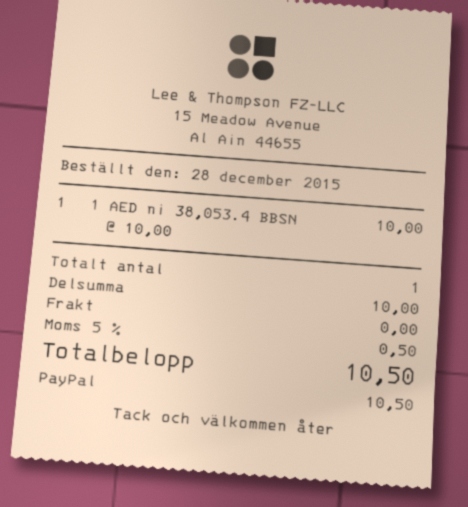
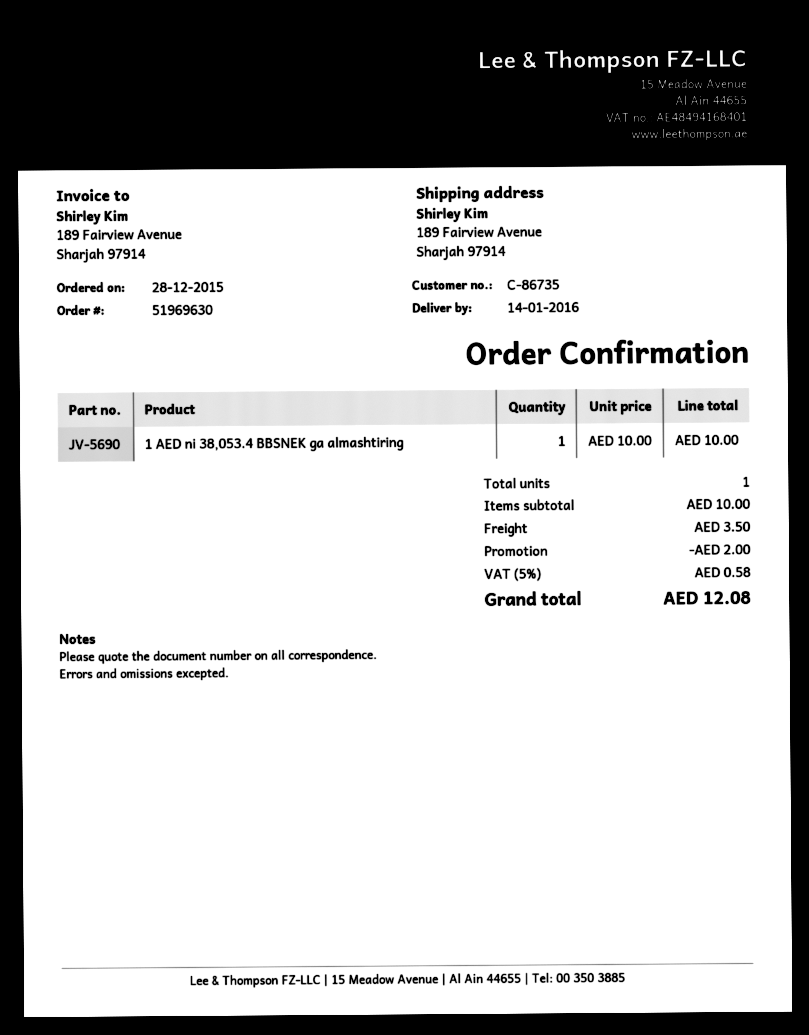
discount: none -> 2.00
shipping: 0.00 -> 3.50
tax: 5% = 0.50 -> 5% = 0.58
total: 10.50 -> 12.08

